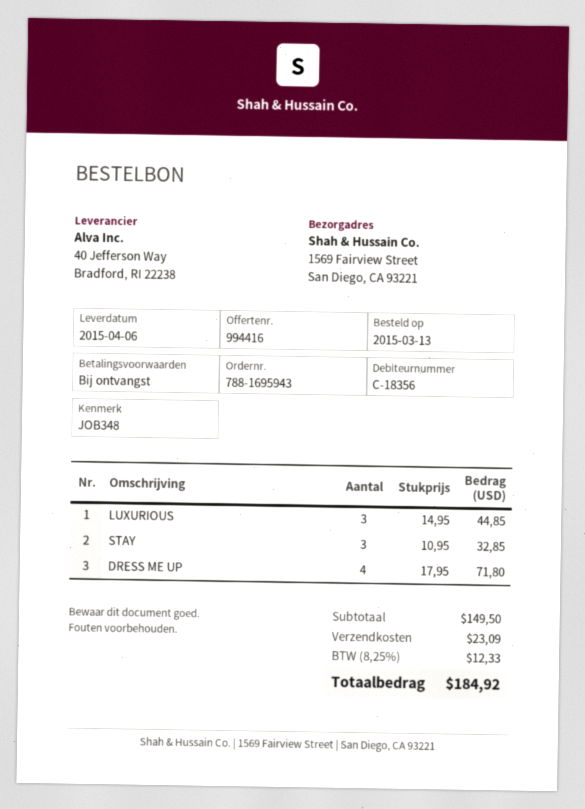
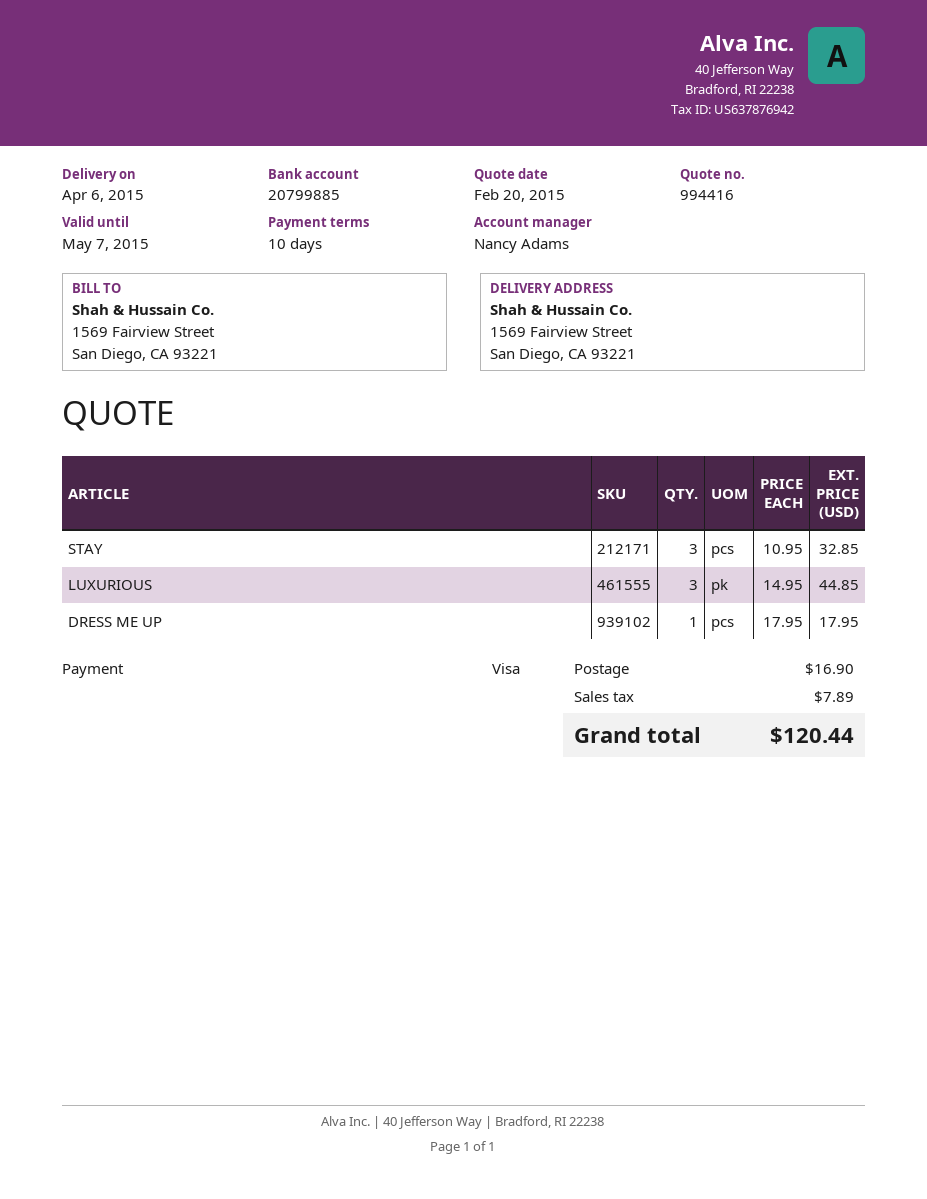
payment terms: on receipt -> 10 days
DRESS ME UP: 4 x 17.95 = 71.80 -> 1 x 17.95 = 17.95
shipping: 23.09 -> 16.90
tax: 12.33 -> 7.89
total: 184.92 -> 120.44

